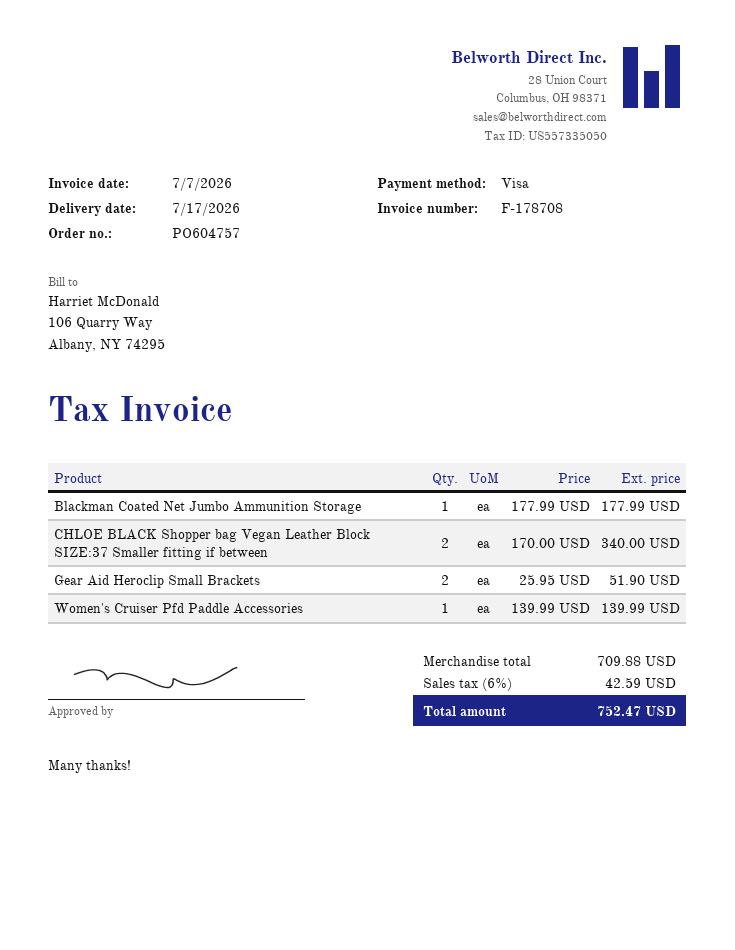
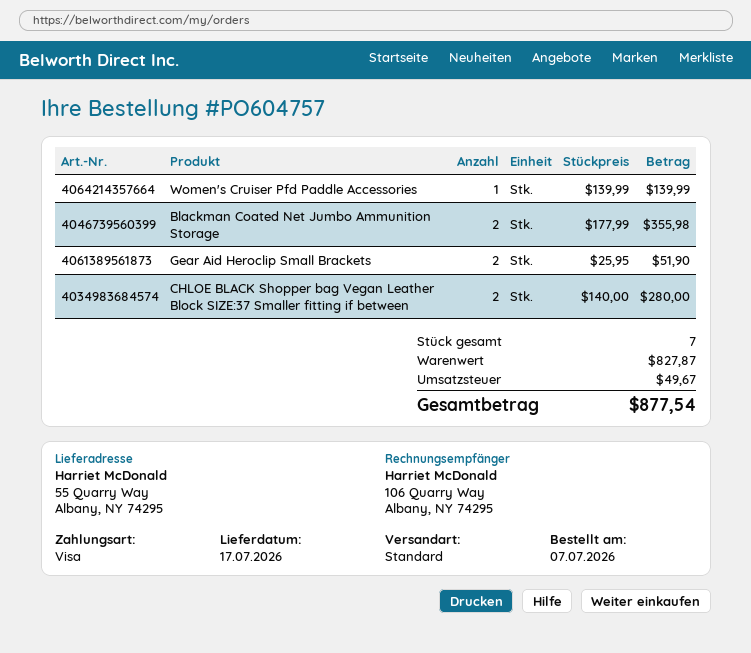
Blackman Coated Net Jumbo Ammunition Storage: 1 x 177.99 = 177.99 -> 2 x 177.99 = 355.98
CHLOE BLACK Shopper bag Vegan Leather Block SIZE:37 Smaller fitting if between: 2 x 170.00 = 340.00 -> 2 x 140.00 = 280.00
subtotal: 709.88 -> 827.87
tax: 42.59 -> 49.67
total: 752.47 -> 877.54

